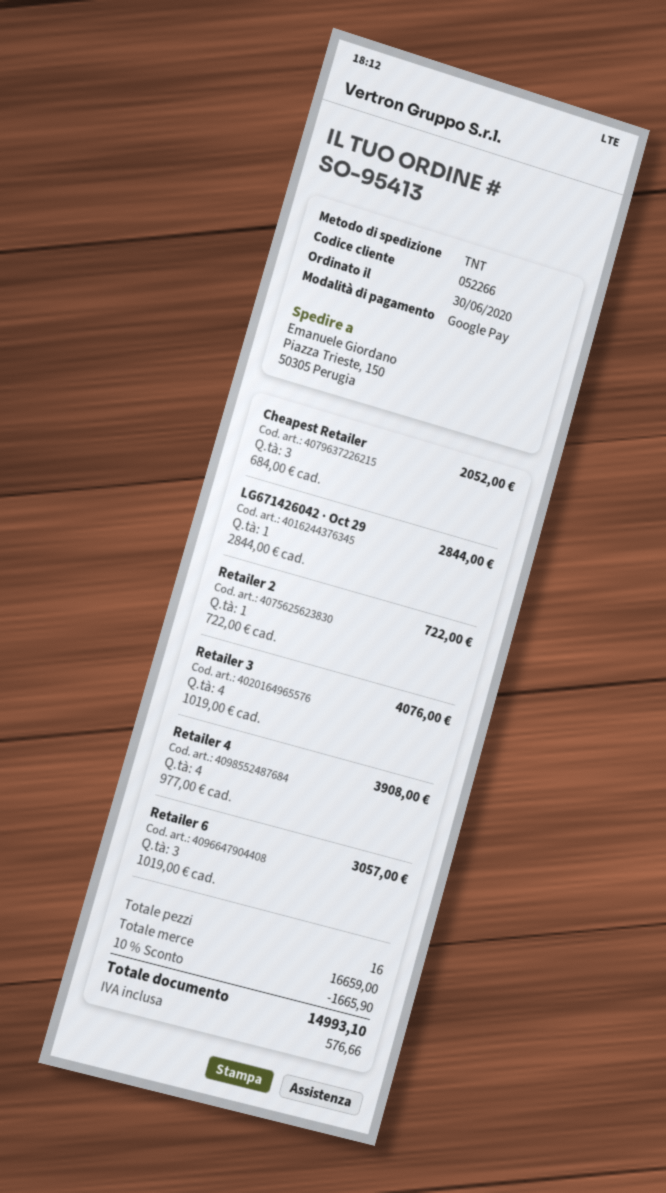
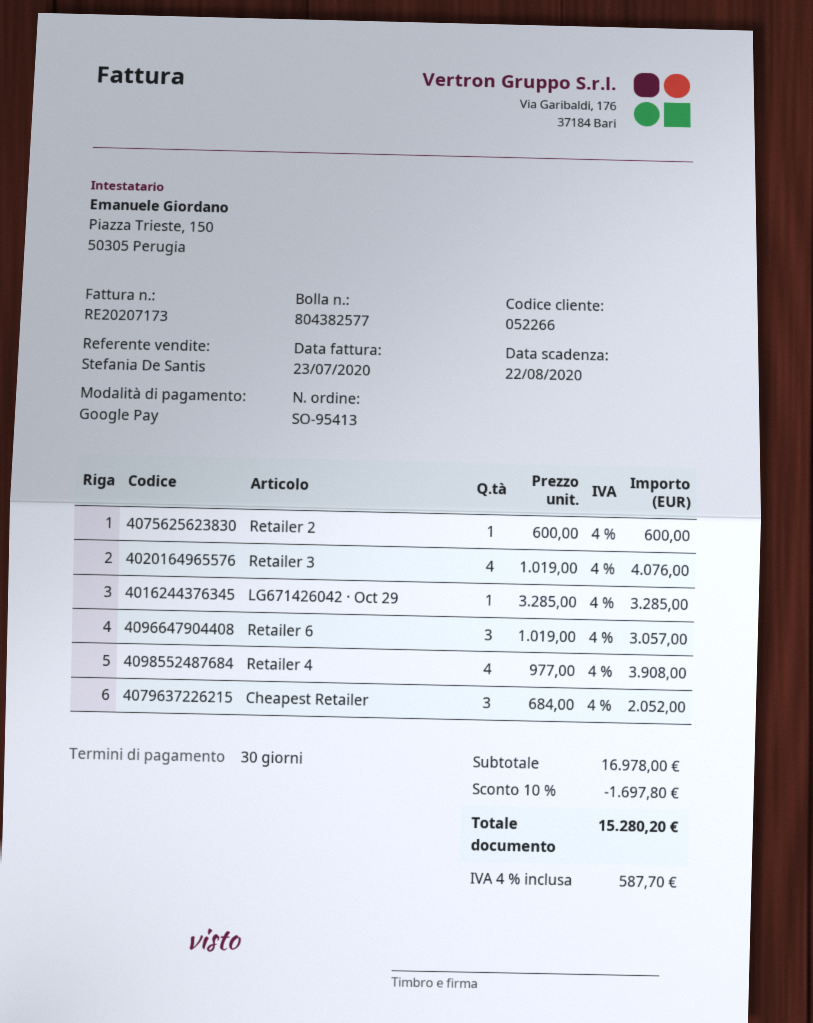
LG671426042 · Oct 29: 1 x 2844.00 = 2844.00 -> 1 x 3285.00 = 3285.00
Retailer 2: 1 x 722.00 = 722.00 -> 1 x 600.00 = 600.00
subtotal: 16659.00 -> 16978.00
discount: 10% = 1665.90 -> 10% = 1697.80
tax: 576.66 -> 587.70
total: 14993.10 -> 15280.20

